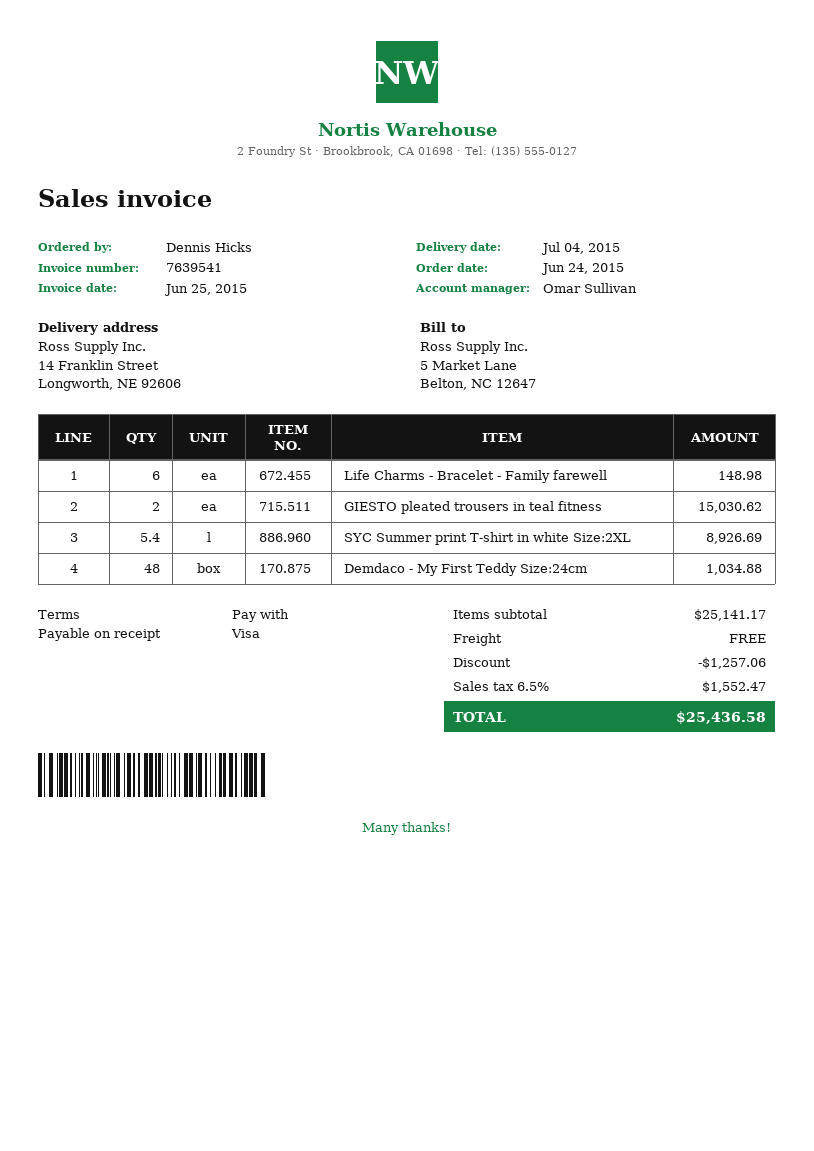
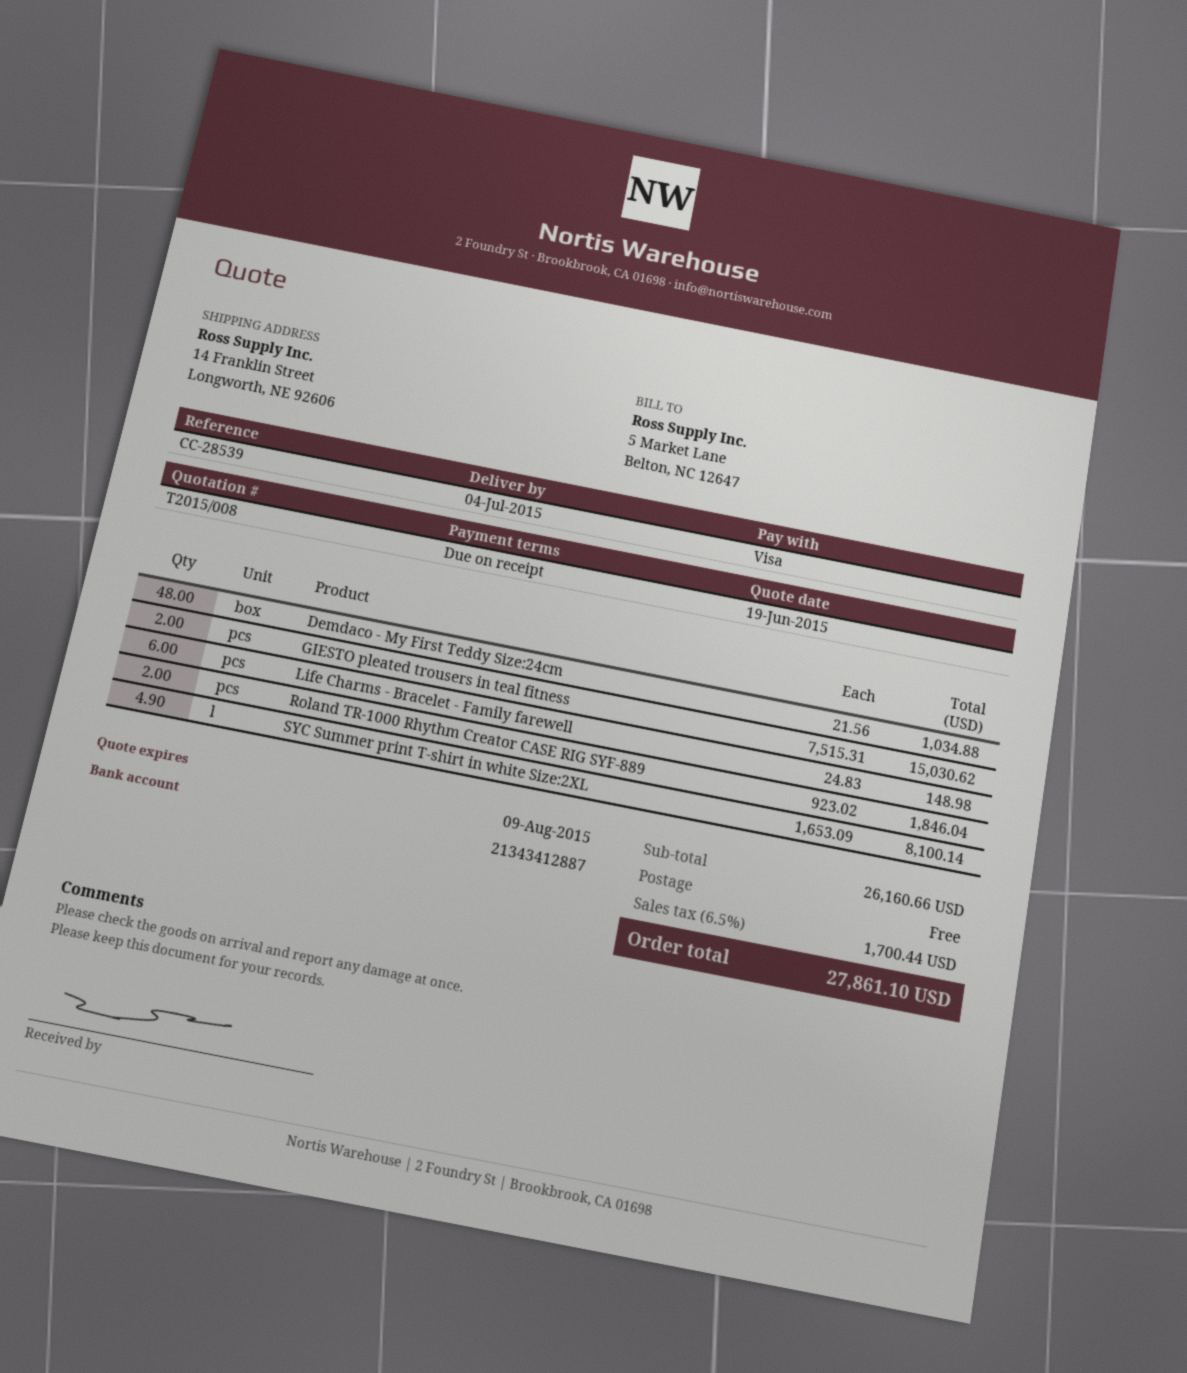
SYC Summer print T-shirt in white Size:2XL: 5.4 for 8926.69 -> 4.9 for 8100.14
Roland TR-1000 Rhythm Creator CASE RIG SYF-889: none -> 2 for 1846.04
subtotal: 25141.17 -> 26160.66
discount: 1257.06 -> none
tax: 6.5% = 1552.47 -> 6.5% = 1700.44
total: 25436.58 -> 27861.10

